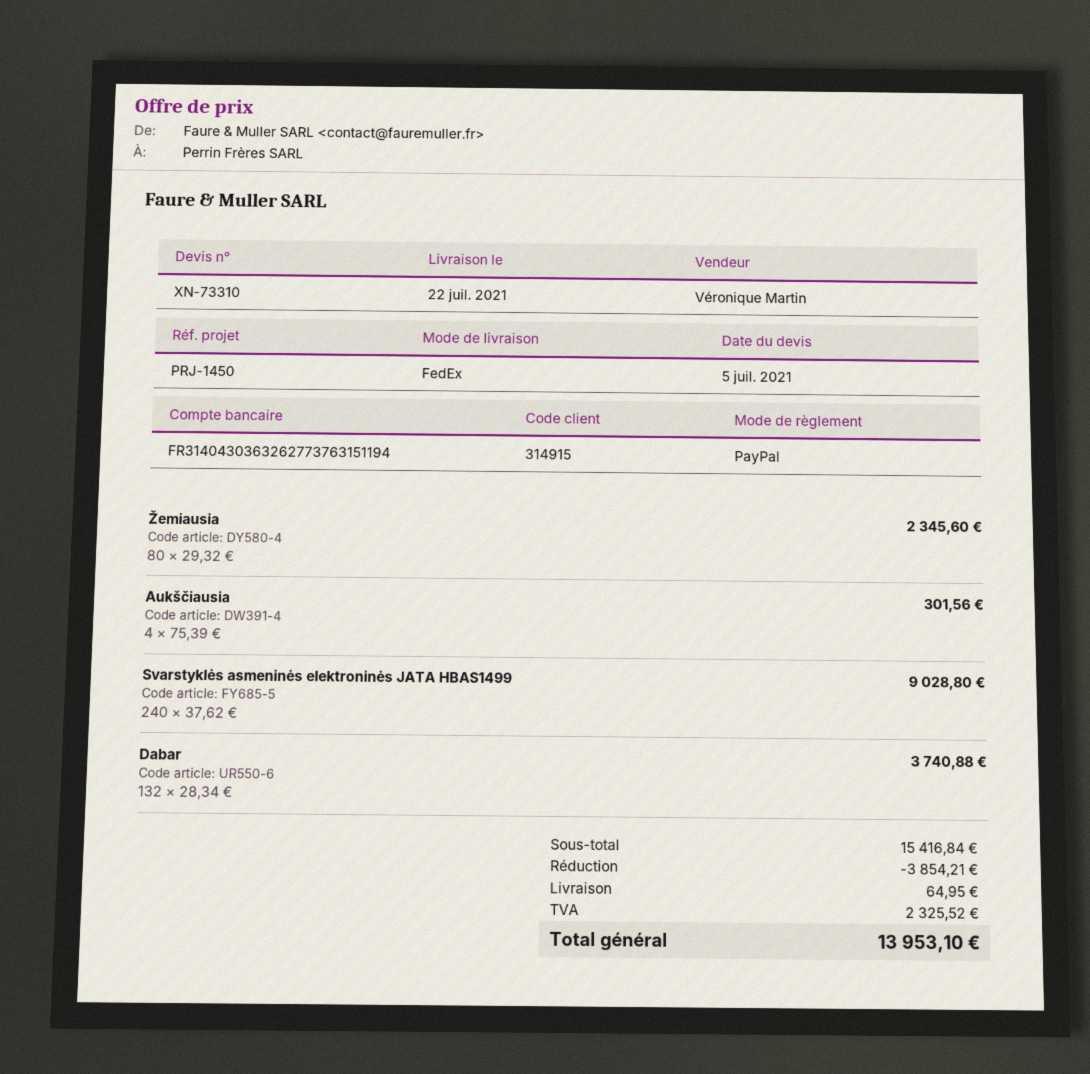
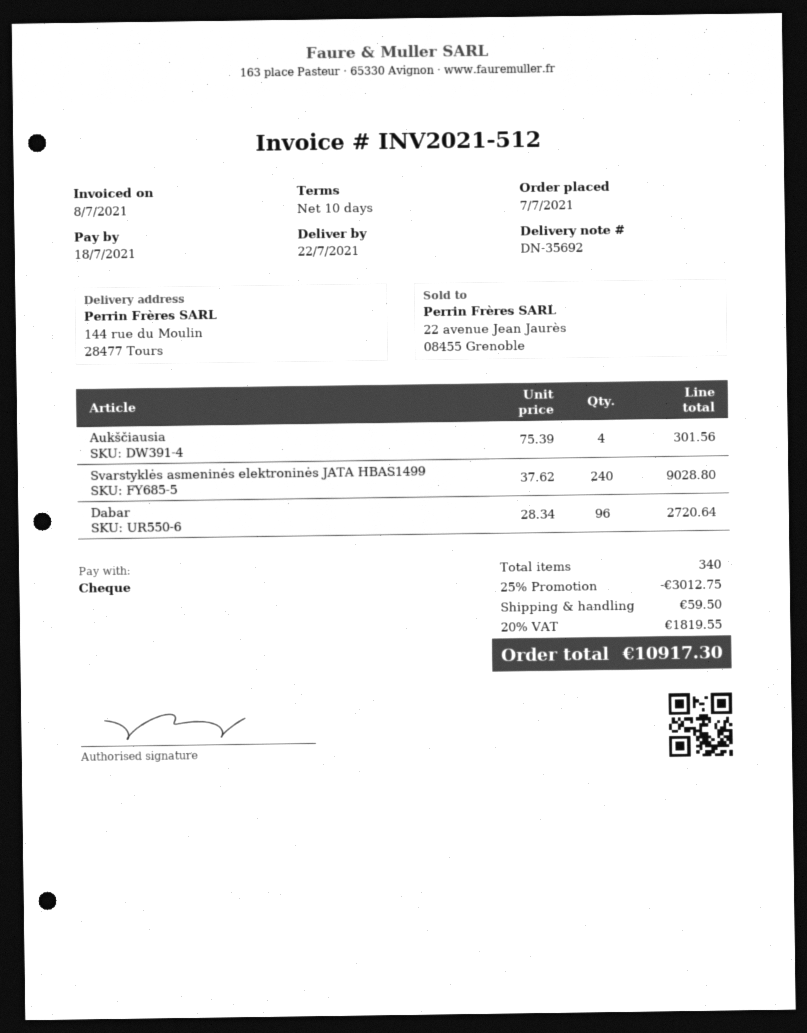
payment method: PayPal -> cheque
Žemiausia: 80 x 29.32 = 2345.60 -> none
Dabar: 132 x 28.34 = 3740.88 -> 96 x 28.34 = 2720.64
discount: 3854.21 -> 3012.75
shipping: 64.95 -> 59.50
tax: 2325.52 -> 1819.55
total: 13953.10 -> 10917.30

